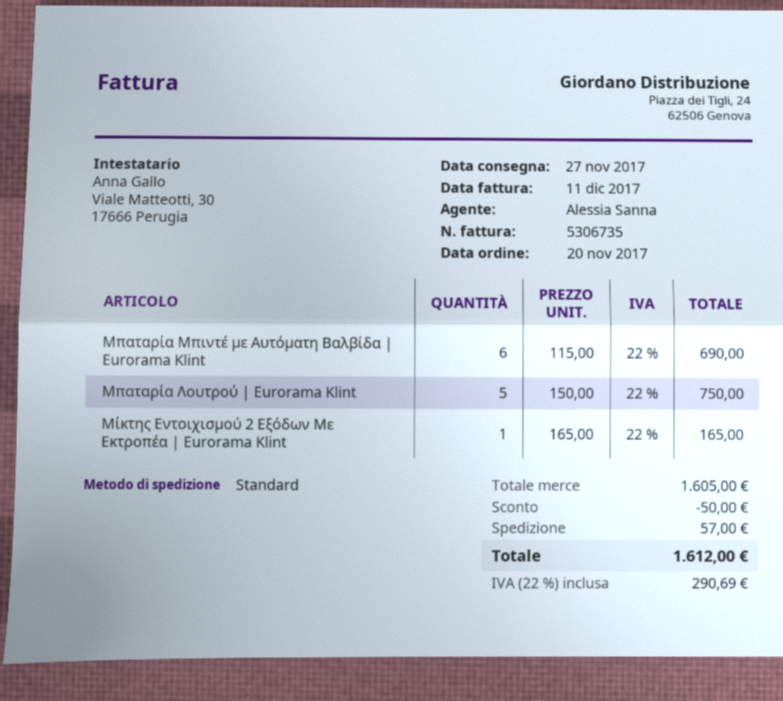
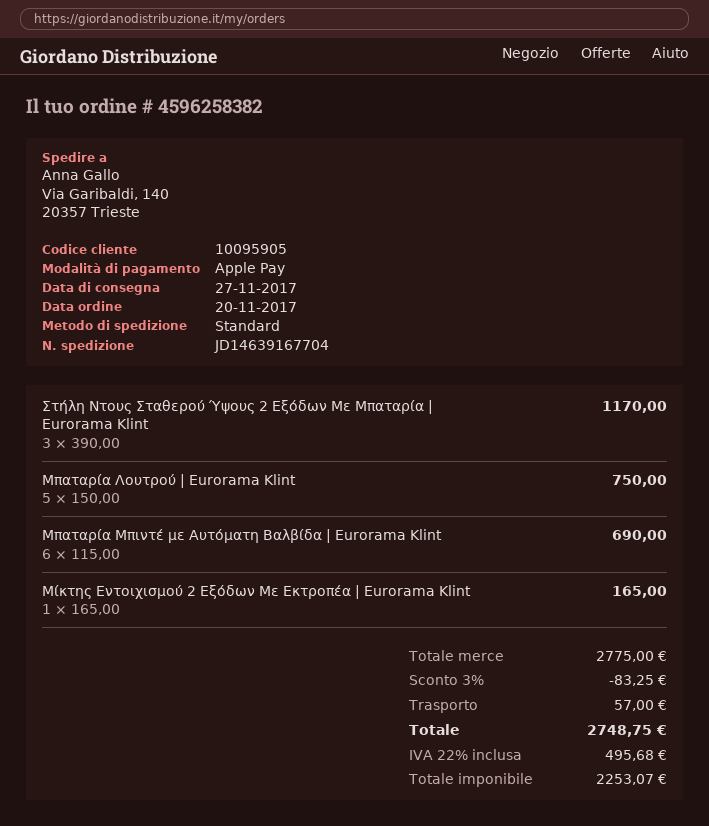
Στήλη Ντους Σταθερού Ύψους 2 Εξόδων Με Μπαταρία | Eurorama Klint: none -> 3 x 390.00 = 1170.00
subtotal: 1605.00 -> 2775.00
discount: 50.00 -> 83.25
tax: 22% = 290.69 -> 22% = 495.68
total: 1612.00 -> 2748.75

